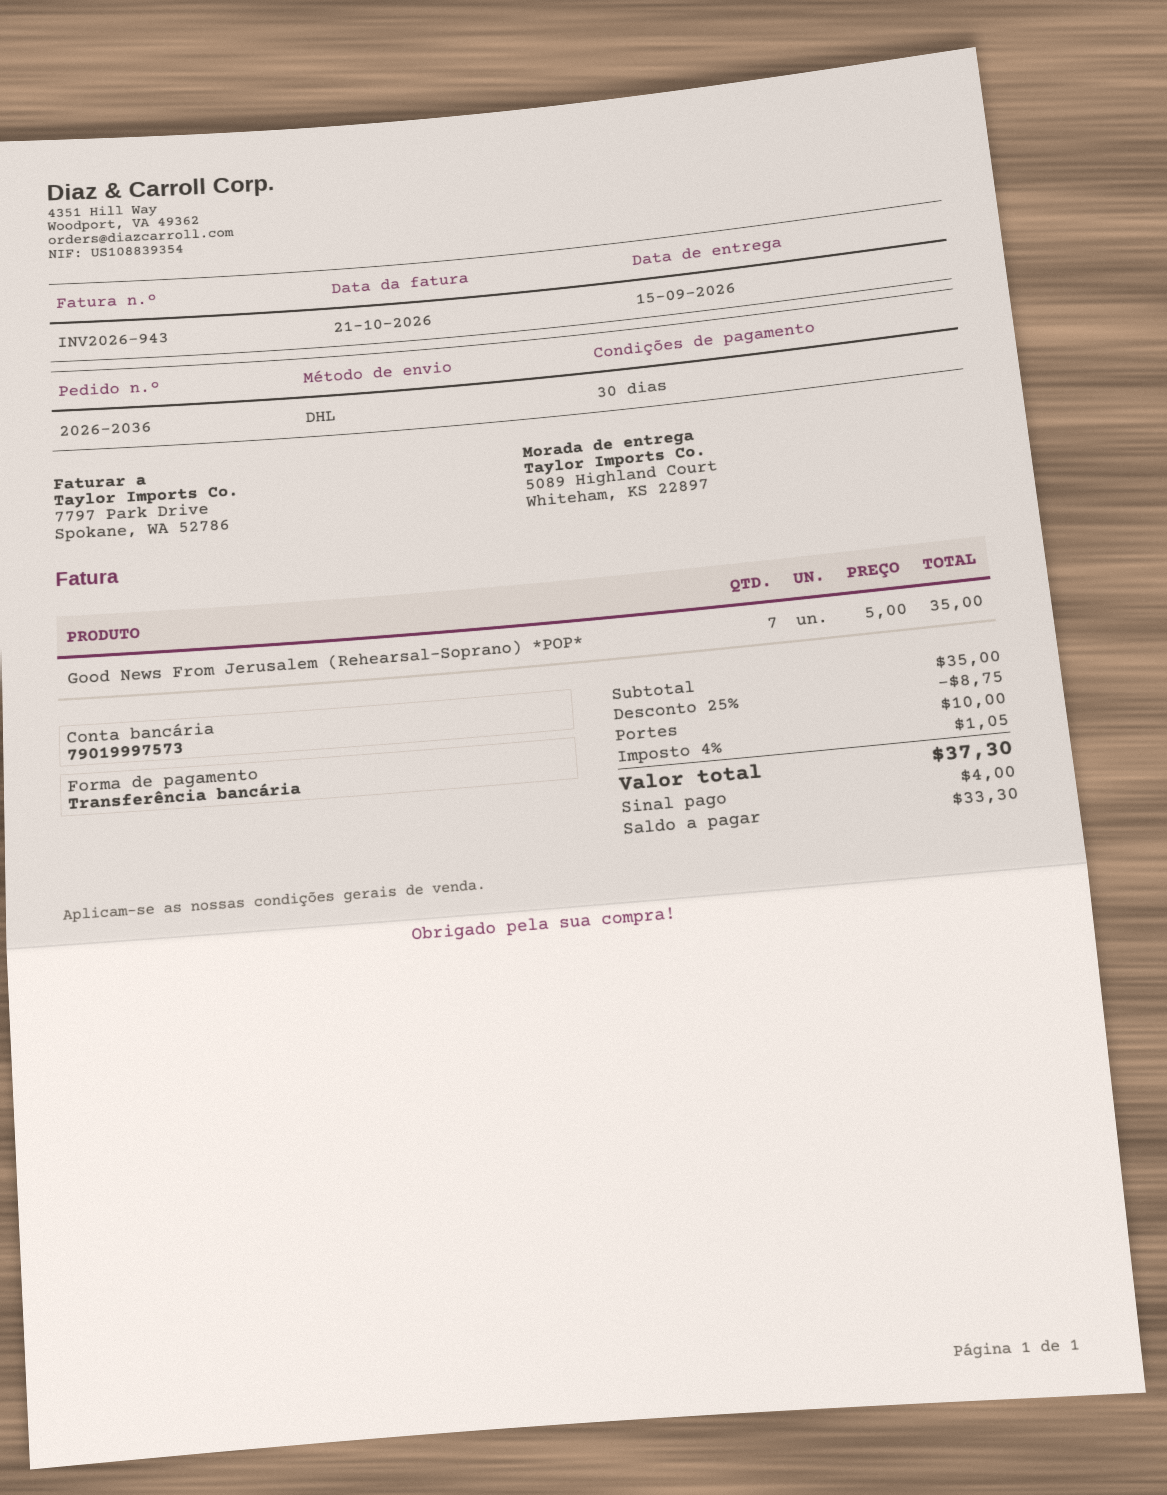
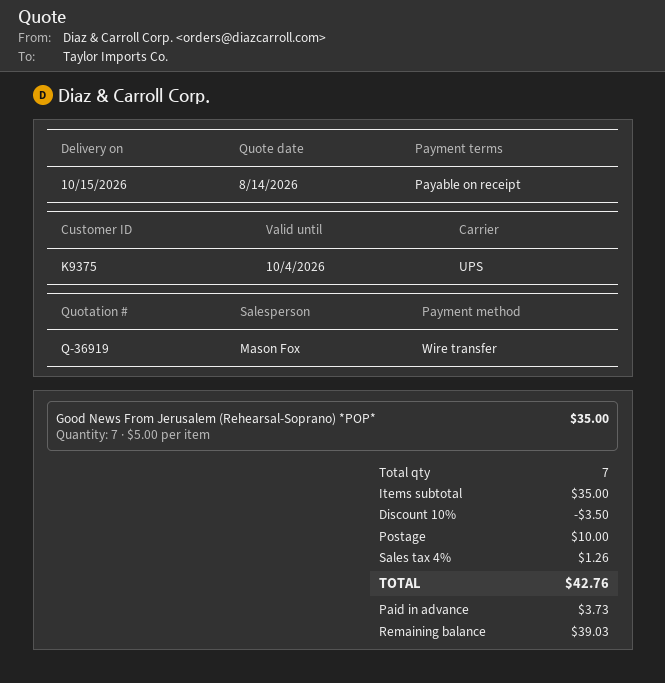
delivery date: 2026-09-15 -> 2026-10-15
payment terms: 30 days -> on receipt
shipping method: DHL -> UPS
discount: 25% = 8.75 -> 10% = 3.50
tax: 4% = 1.05 -> 4% = 1.26
total: 37.30 -> 42.76
deposit: 4.00 -> 3.73
balance: 33.30 -> 39.03

